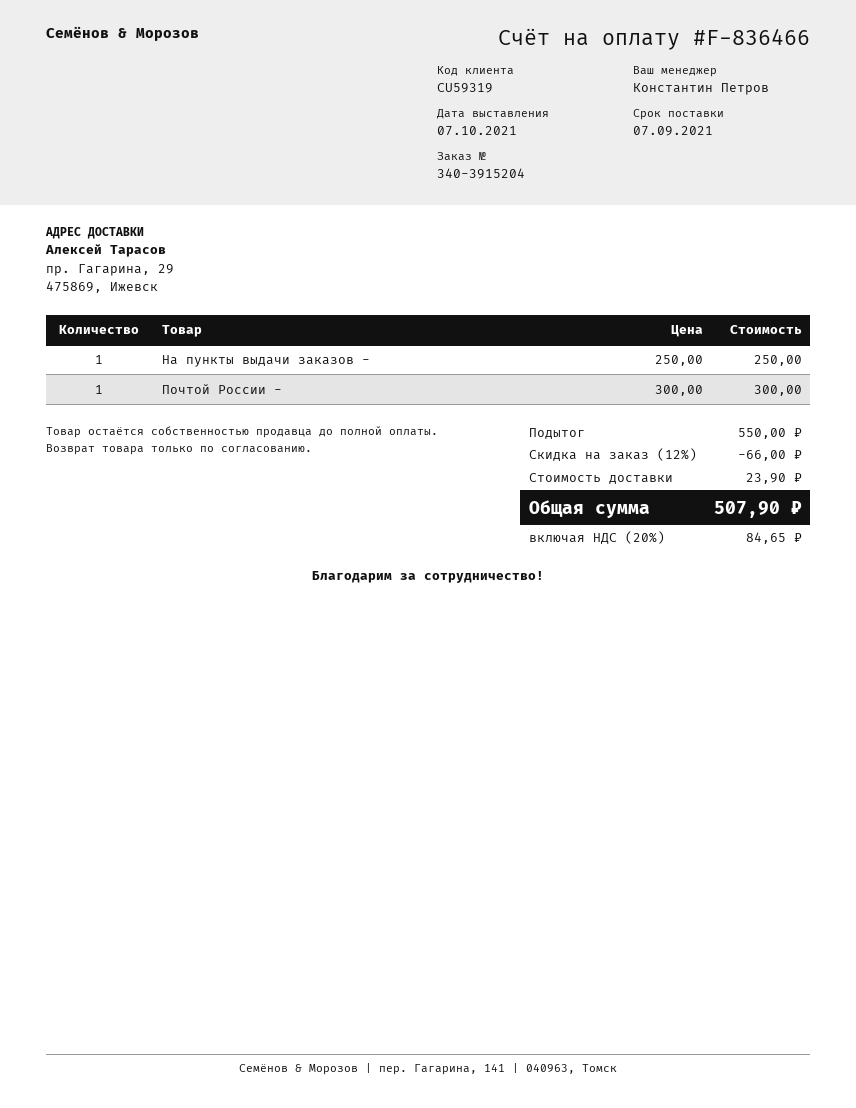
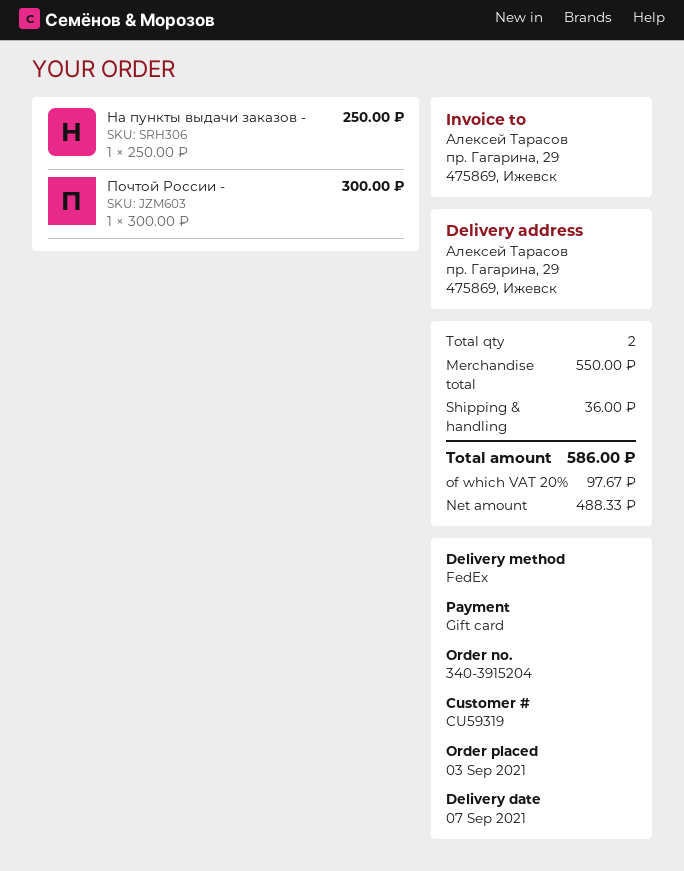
discount: 12% = 66.00 -> none
shipping: 23.90 -> 36.00
tax: 20% = 84.65 -> 20% = 97.67
total: 507.90 -> 586.00

